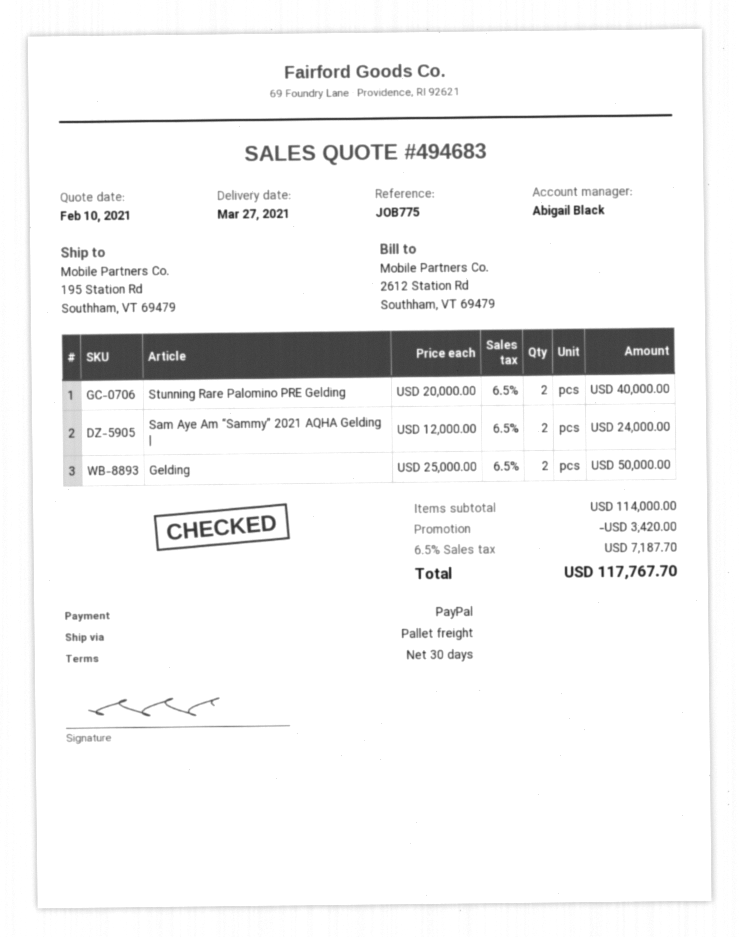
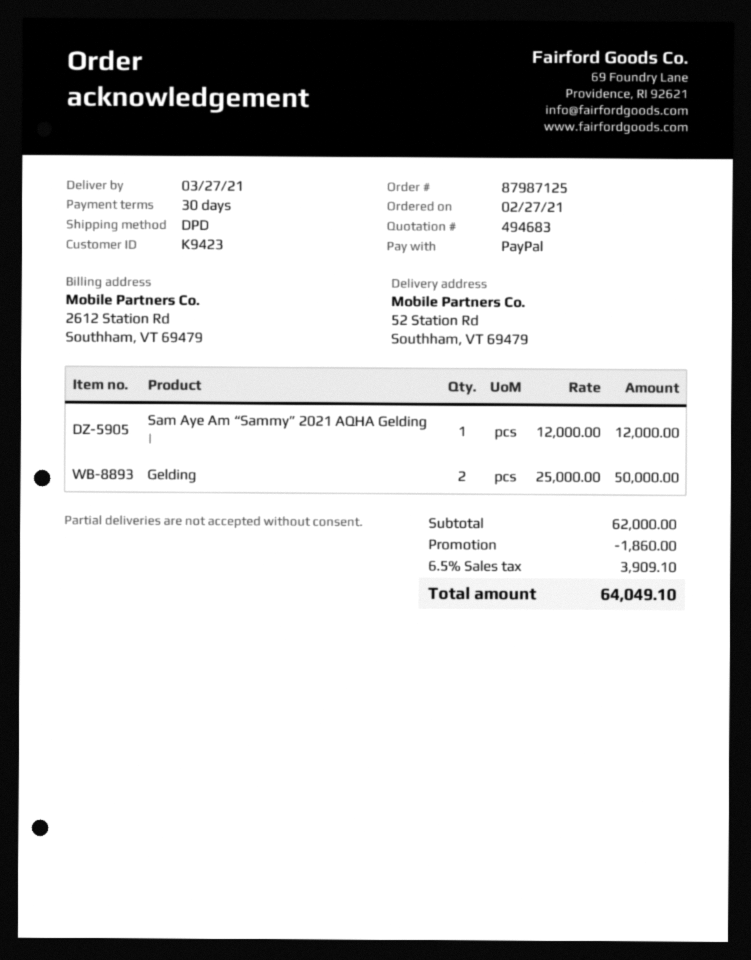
shipping method: pallet freight -> DPD
ship to: 195 Station Rd, Southham, VT 69479 -> 52 Station Rd, Southham, VT 69479
Stunning Rare Palomino PRE Gelding: 2 x 20000.00 = 40000.00 -> none
Sam Aye Am “Sammy” 2021 AQHA Gelding |: 2 x 12000.00 = 24000.00 -> 1 x 12000.00 = 12000.00
subtotal: 114000.00 -> 62000.00
discount: 3420.00 -> 1860.00
tax: 6.5% = 7187.70 -> 6.5% = 3909.10
total: 117767.70 -> 64049.10

